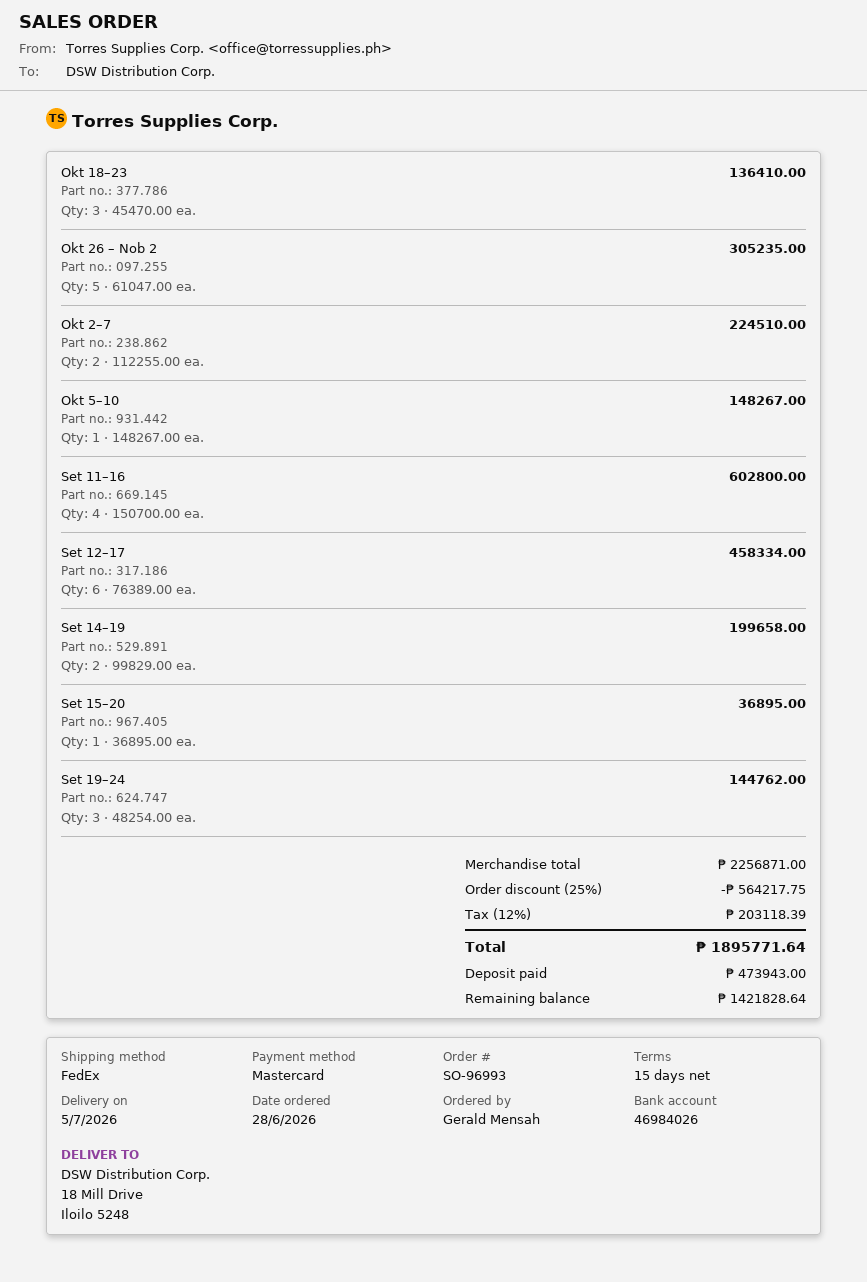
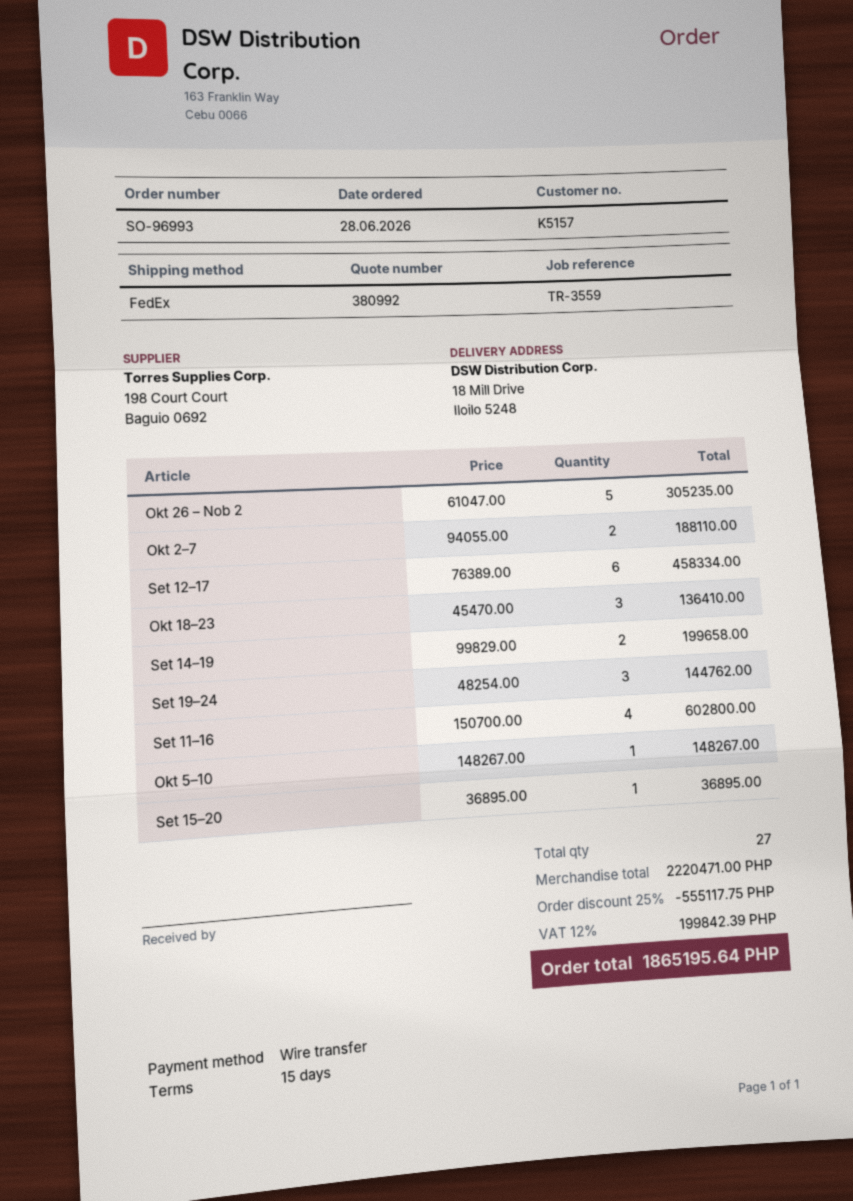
payment method: Mastercard -> bank transfer
Okt 2–7: 2 x 112255.00 = 224510.00 -> 2 x 94055.00 = 188110.00
subtotal: 2256871.00 -> 2220471.00
discount: 25% = 564217.75 -> 25% = 555117.75
tax: 12% = 203118.39 -> 12% = 199842.39
total: 1895771.64 -> 1865195.64

